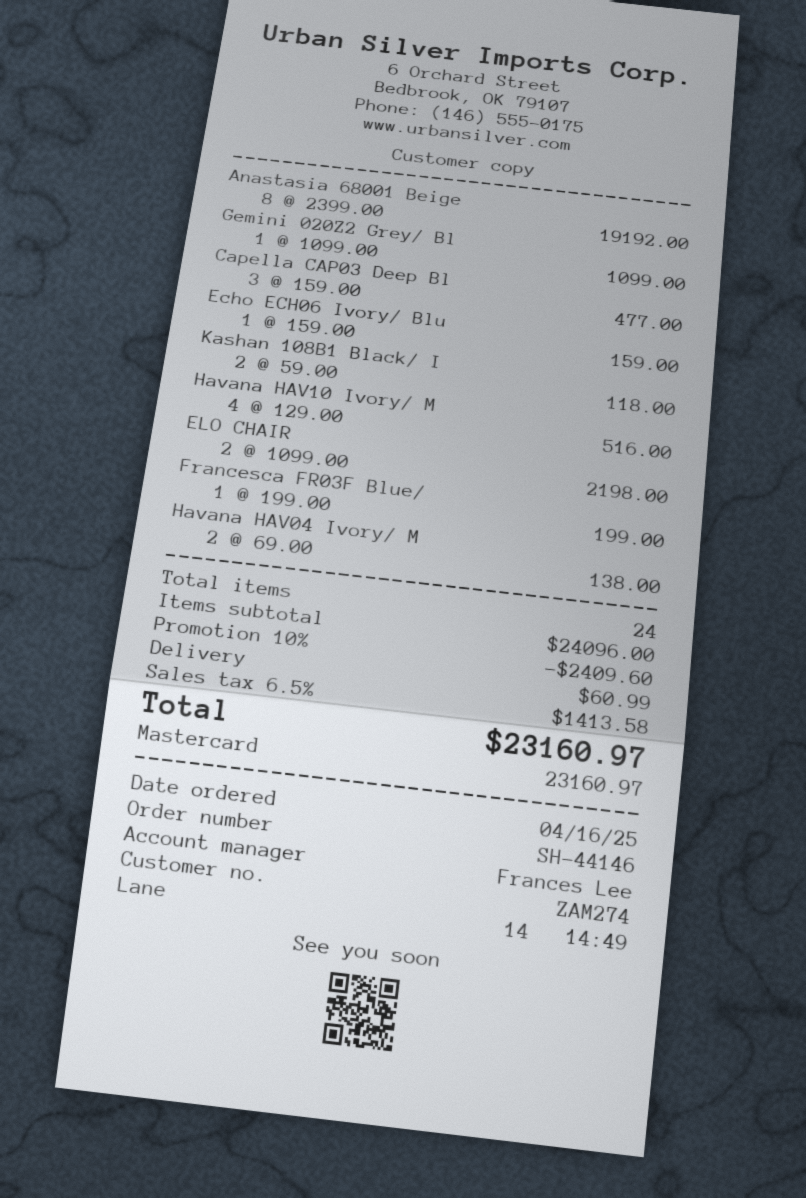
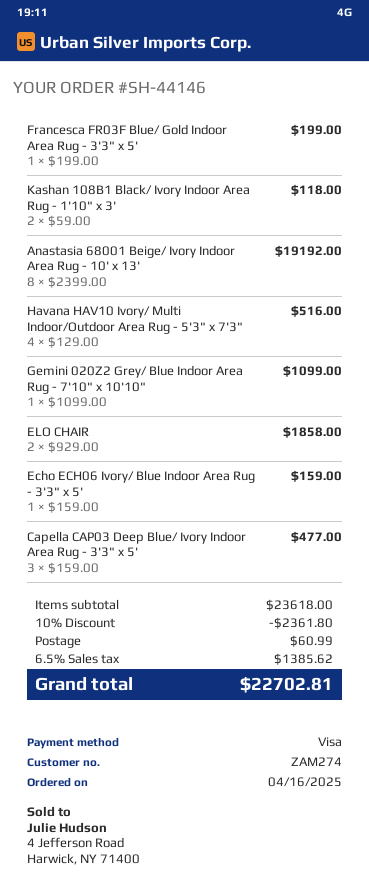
payment method: Mastercard -> Visa
ELO CHAIR: 2 x 1099.00 = 2198.00 -> 2 x 929.00 = 1858.00
Havana HAV04 Ivory/ M: 2 x 69.00 = 138.00 -> none
subtotal: 24096.00 -> 23618.00
discount: 10% = 2409.60 -> 10% = 2361.80
tax: 6.5% = 1413.58 -> 6.5% = 1385.62
total: 23160.97 -> 22702.81

